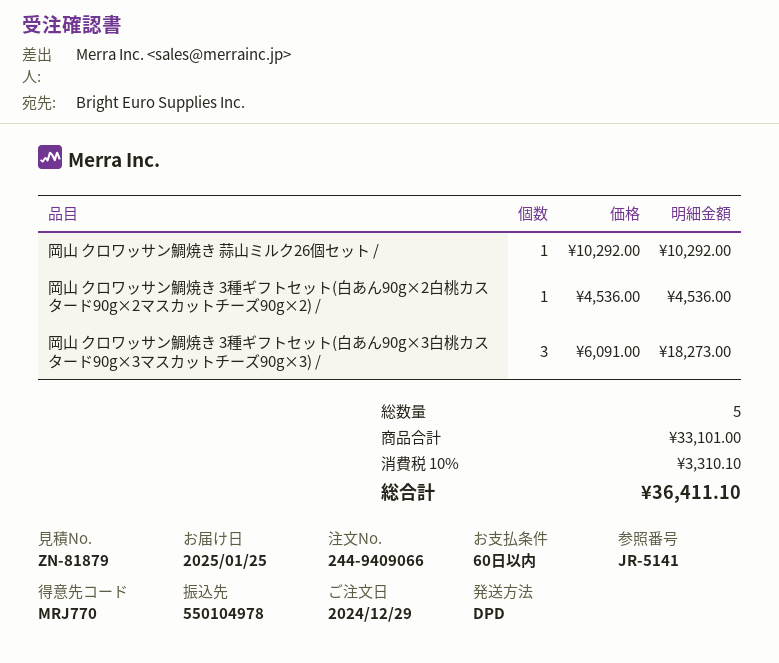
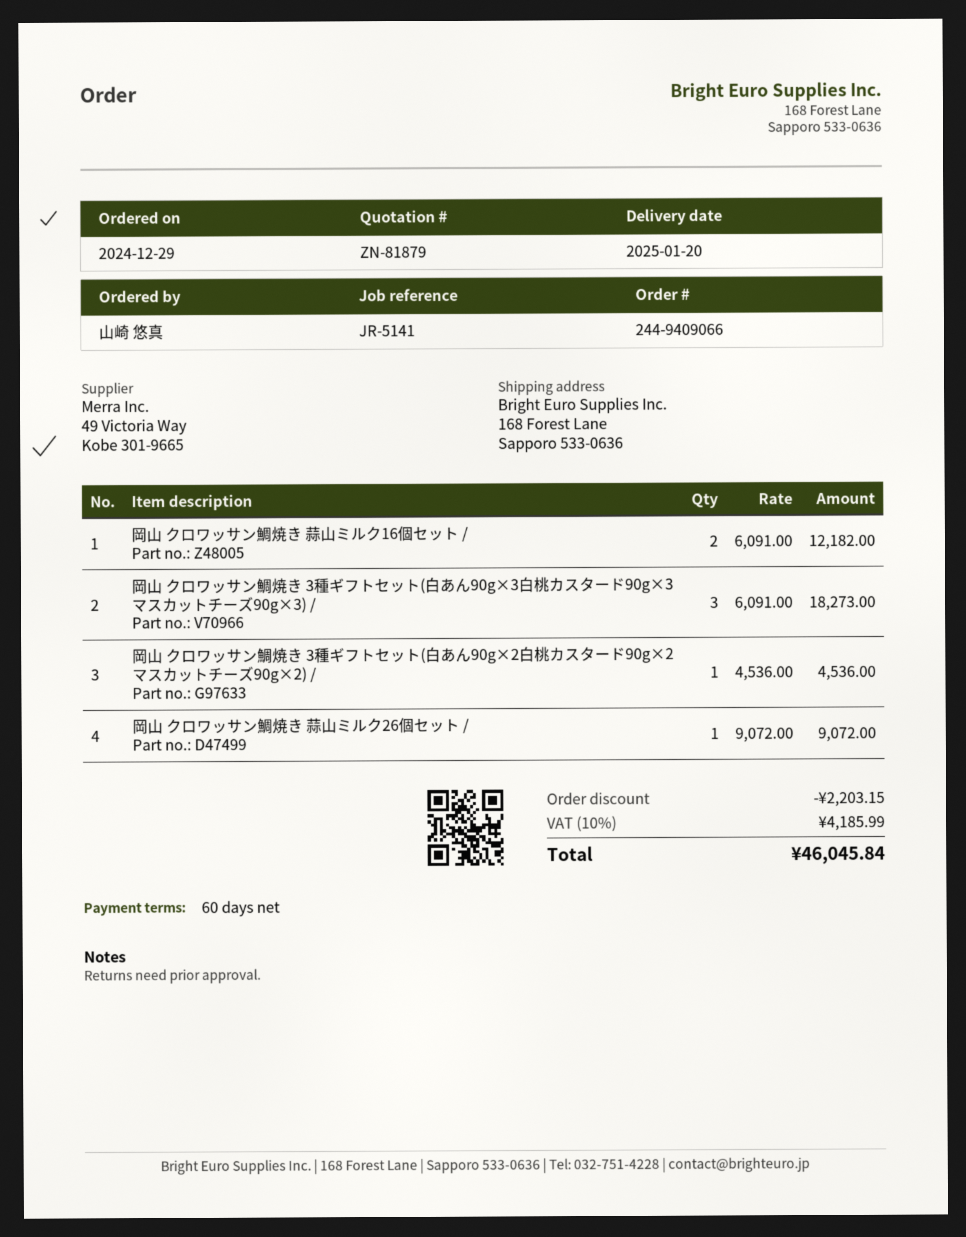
delivery date: 2025-01-25 -> 2025-01-20
岡山 クロワッサン鯛焼き 蒜山ミルク26個セット /: 1 x 10292.00 = 10292.00 -> 1 x 9072.00 = 9072.00
岡山 クロワッサン鯛焼き 蒜山ミルク16個セット /: none -> 2 x 6091.00 = 12182.00
discount: none -> 2203.15
tax: 10% = 3310.10 -> 10% = 4185.99
total: 36411.10 -> 46045.84

